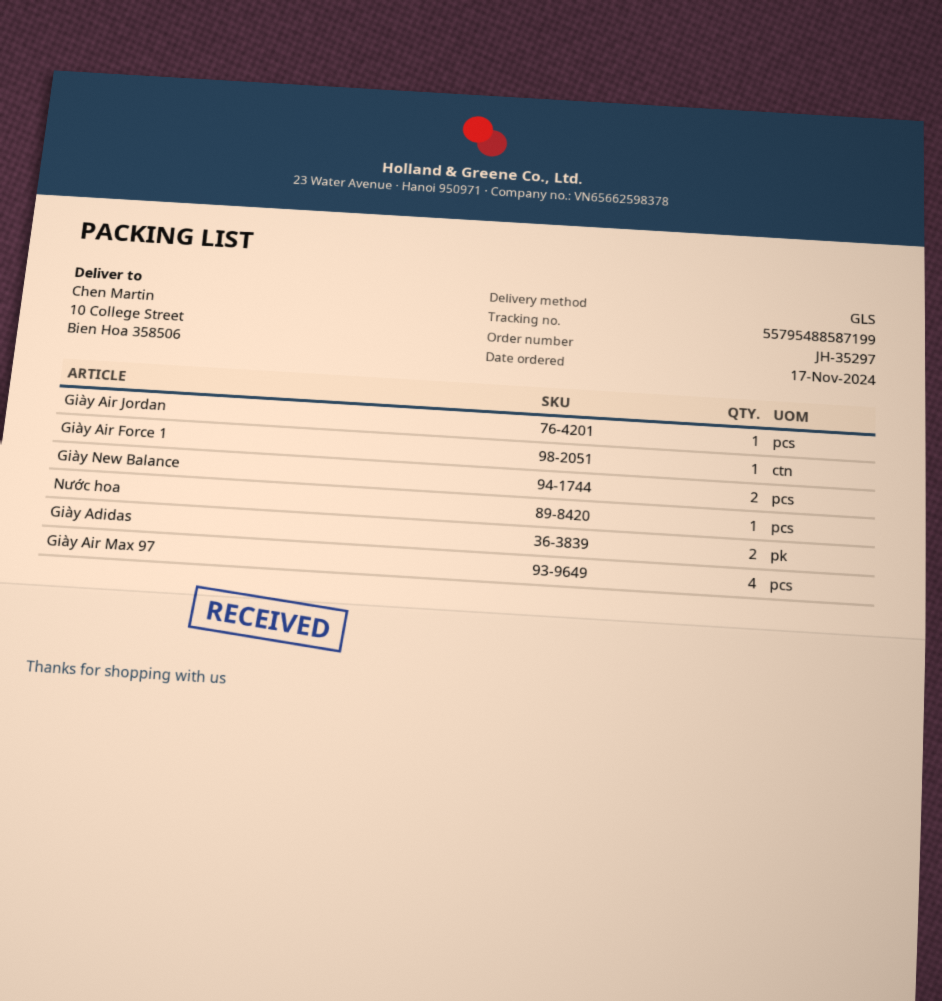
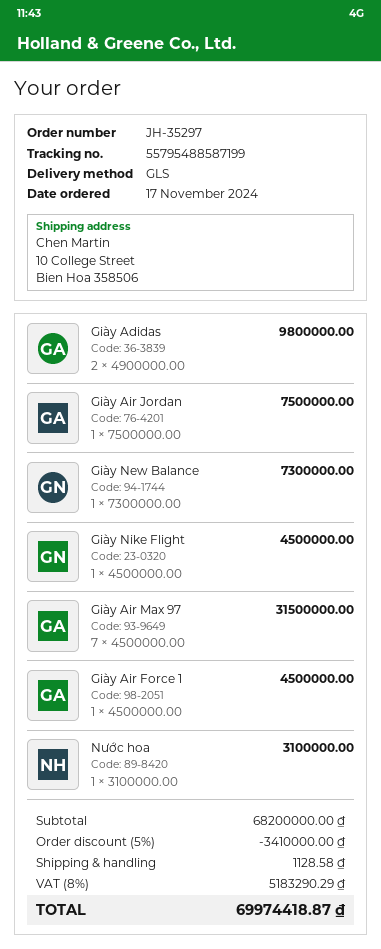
Giày New Balance: 2 -> 1
Giày Air Max 97: 4 -> 7
Giày Nike Flight: none -> 1

